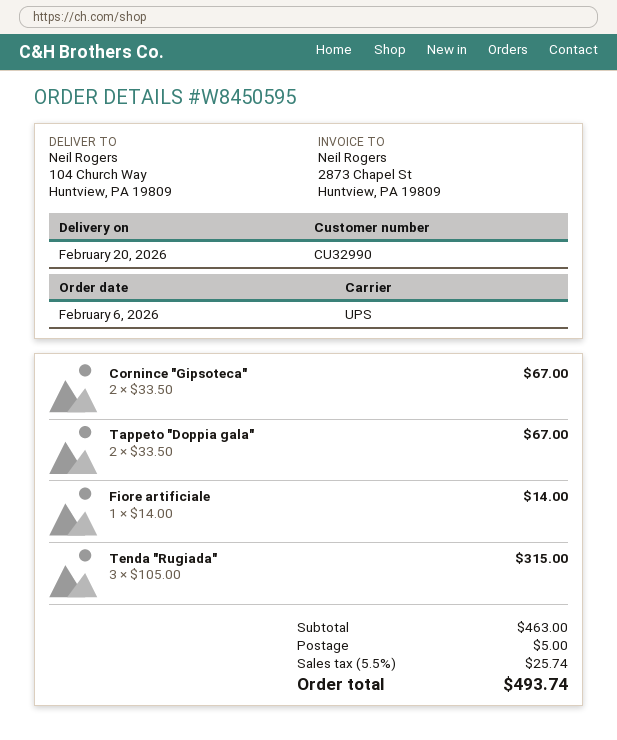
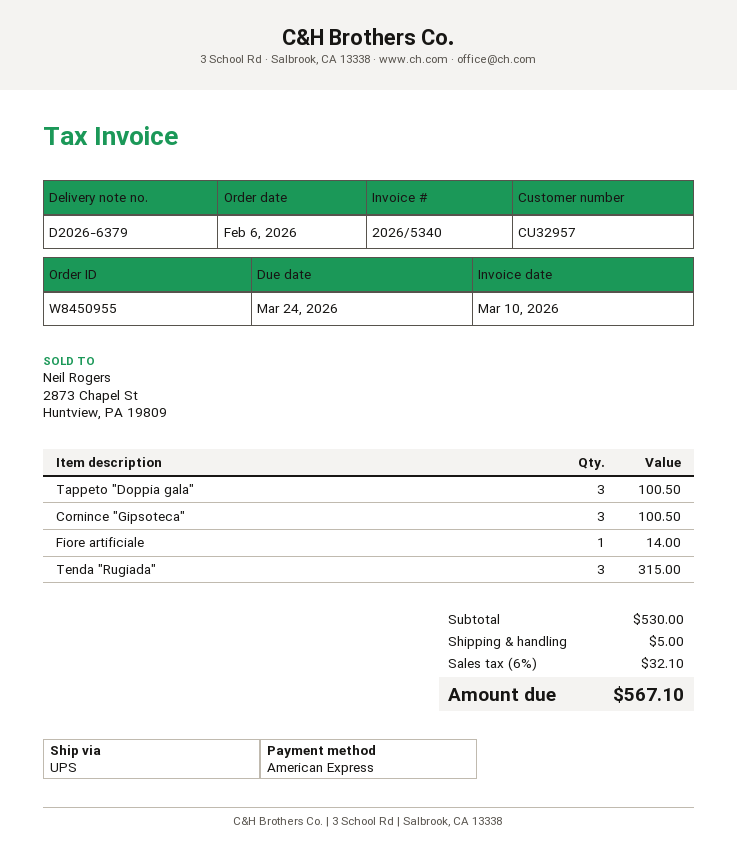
order number: W8450595 -> W8450955
customer number: CU32990 -> CU32957
Cornince "Gipsoteca": 2 for 67.00 -> 3 for 100.50
Tappeto "Doppia gala": 2 for 67.00 -> 3 for 100.50
subtotal: 463.00 -> 530.00
tax: 5.5% = 25.74 -> 6% = 32.10
total: 493.74 -> 567.10

